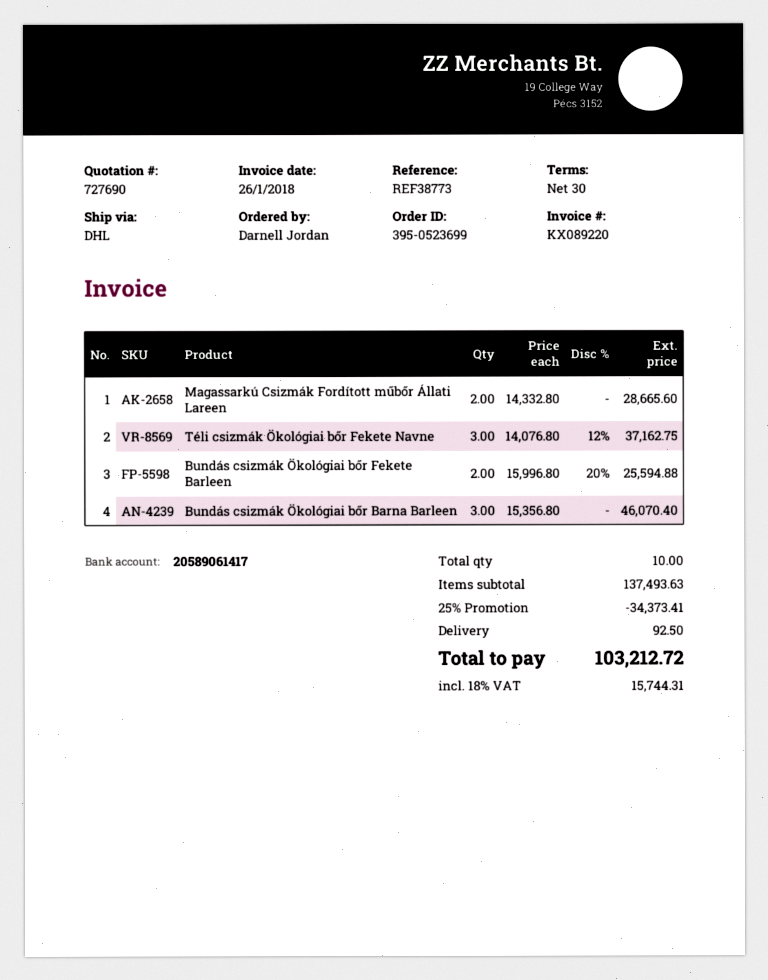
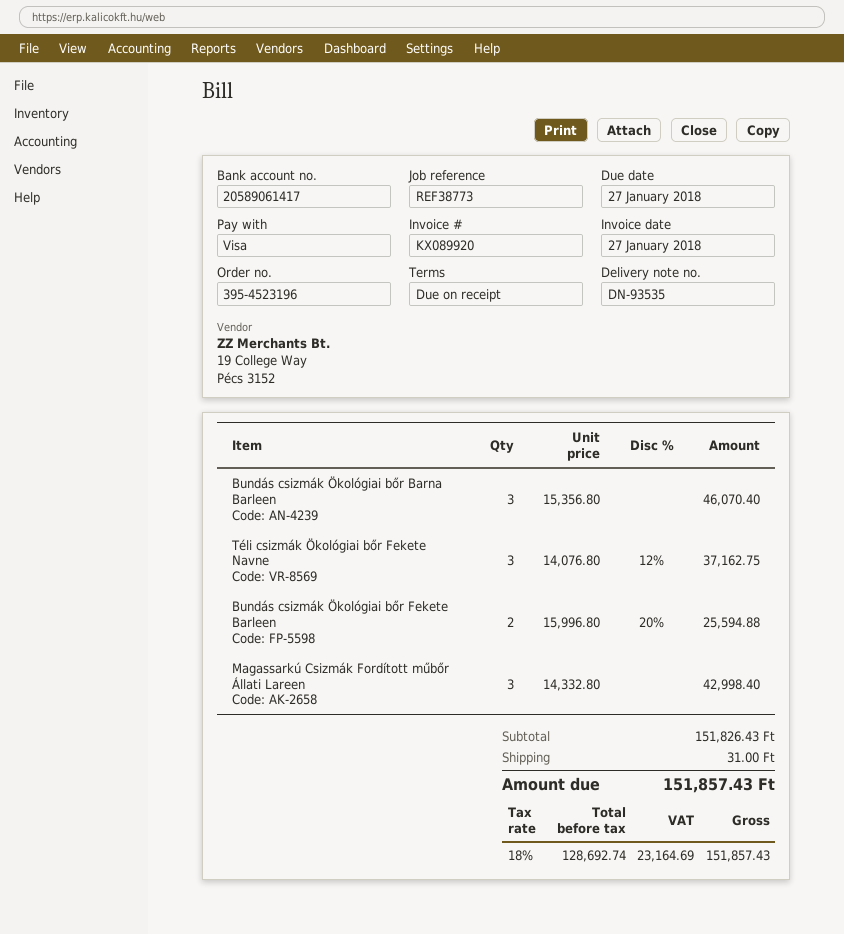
order number: 395-0523699 -> 395-4523196
invoice number: KX089220 -> KX089920
invoice date: 2018-01-26 -> 2018-01-27
payment terms: 30 days -> on receipt
Magassarkú Csizmák Fordított műbőr Állati Lareen: 2 x 14332.80 = 28665.60 -> 3 x 14332.80 = 42998.40
subtotal: 137493.63 -> 151826.43
discount: 25% = 34373.41 -> none
shipping: 92.50 -> 31.00
tax: 18% = 15744.31 -> 18% = 23164.69
total: 103212.72 -> 151857.43

